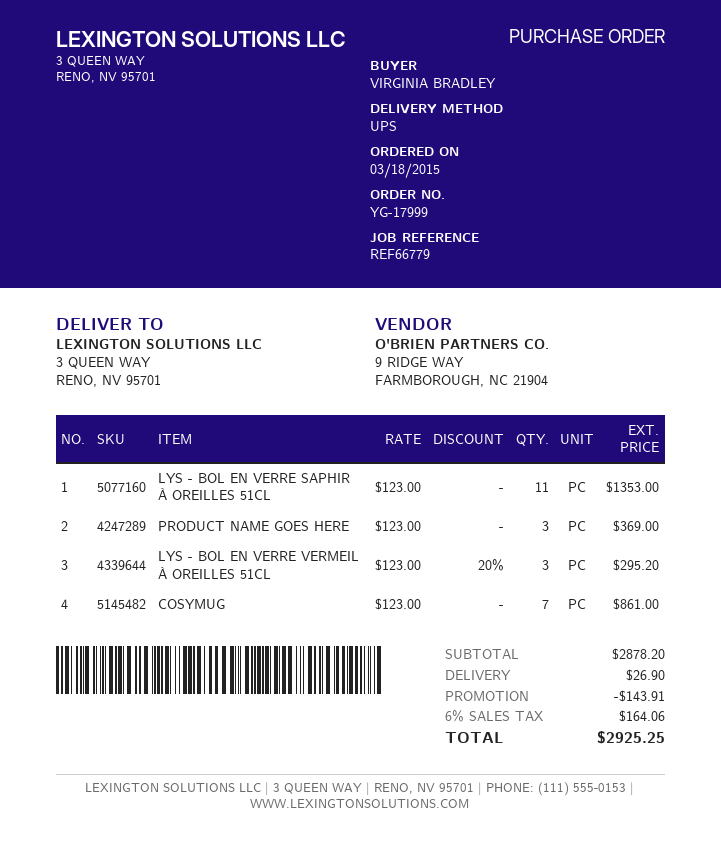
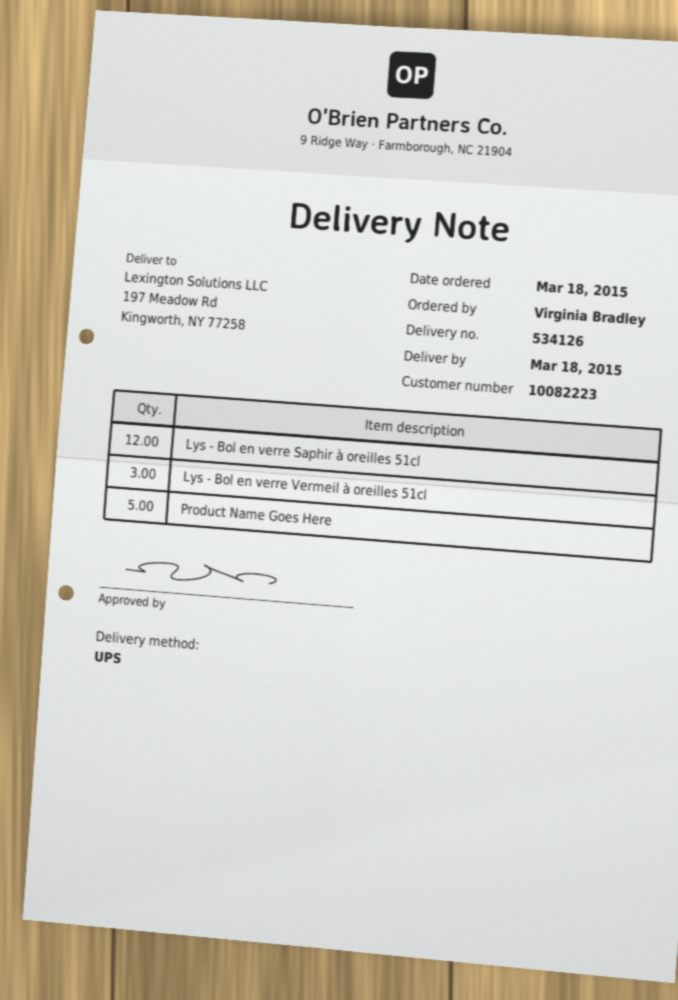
ship to: 3 QUEEN WAY, RENO, NV 95701 -> 197 Meadow Rd, Kingworth, NY 77258
LYS - BOL EN VERRE SAPHIR À OREILLES 51CL: 11 -> 12
PRODUCT NAME GOES HERE: 3 -> 5
COSYMUG: 7 -> none

